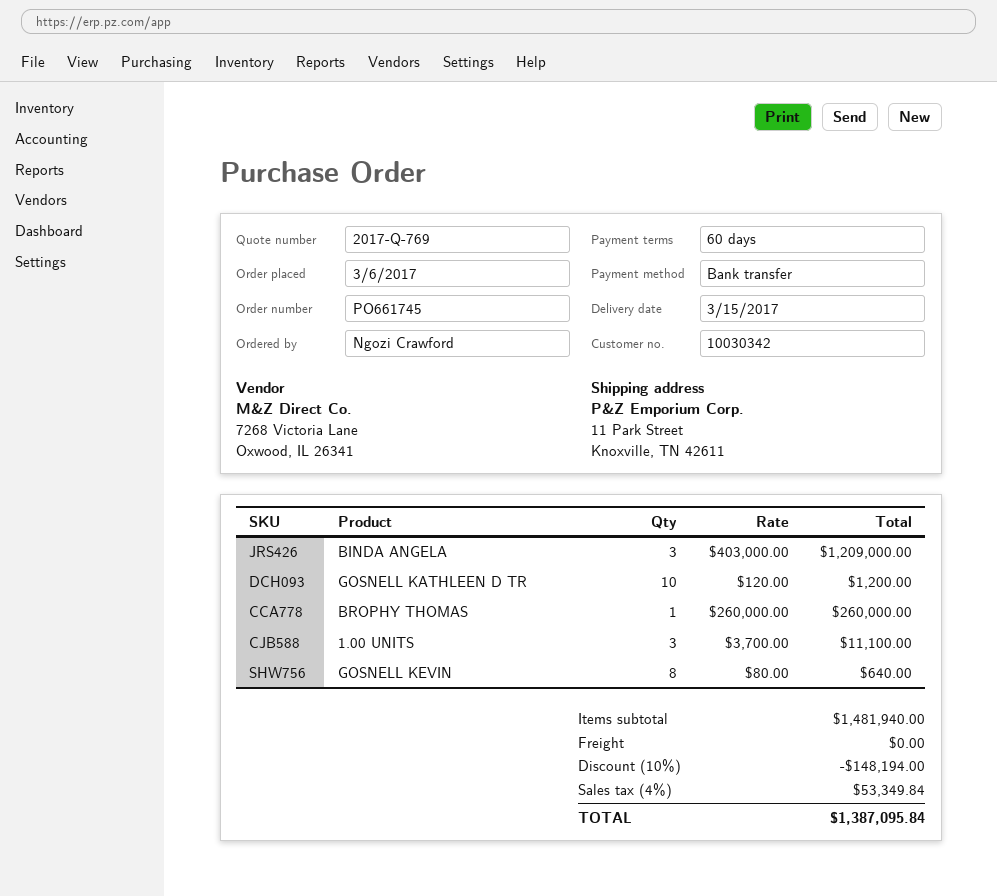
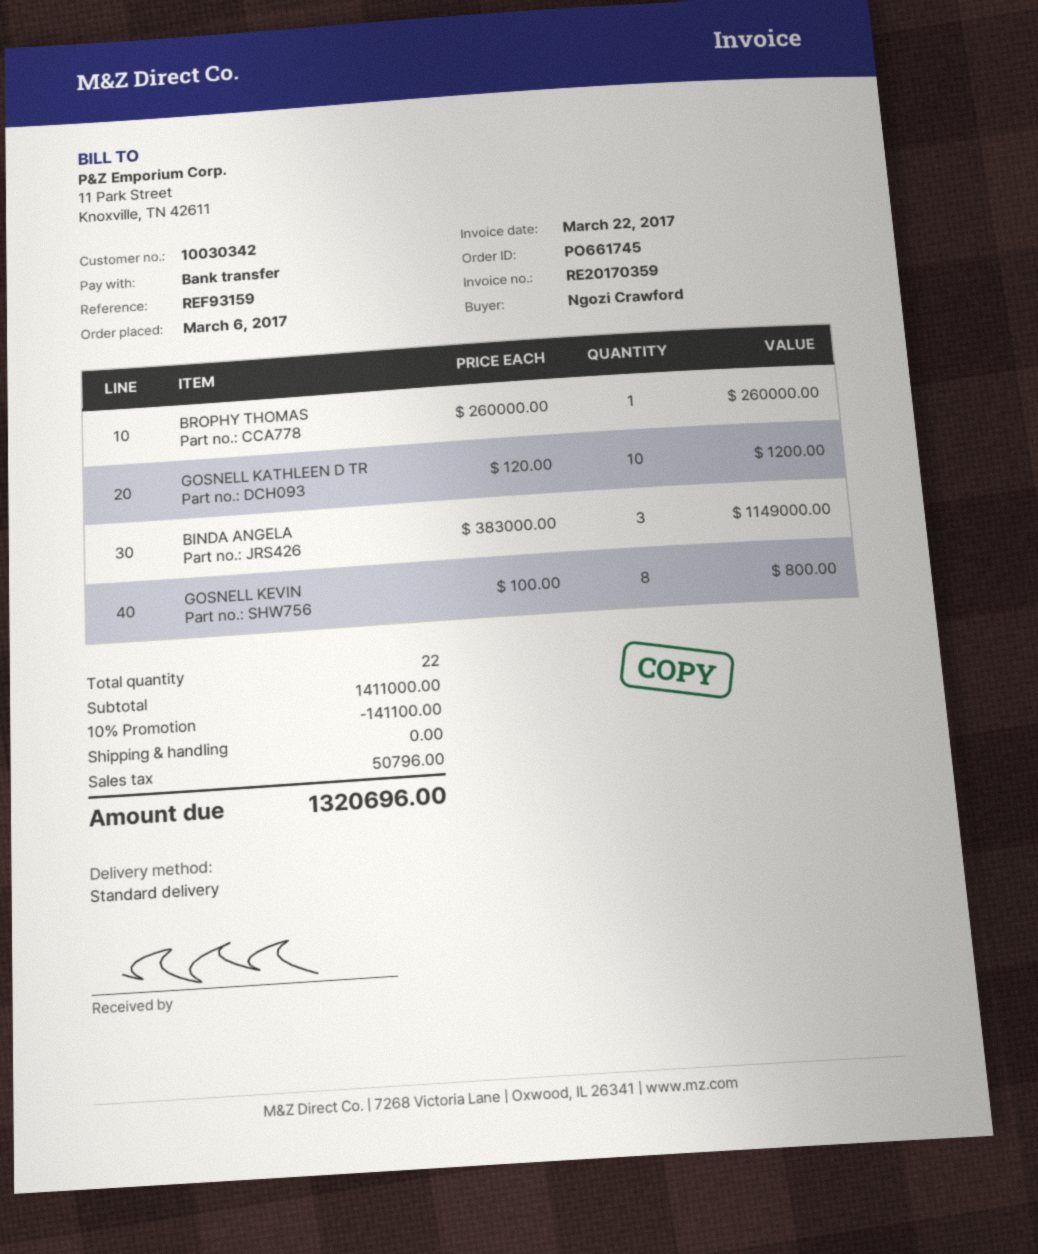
BINDA ANGELA: 3 x 403000.00 = 1209000.00 -> 3 x 383000.00 = 1149000.00
1.00 UNITS: 3 x 3700.00 = 11100.00 -> none
GOSNELL KEVIN: 8 x 80.00 = 640.00 -> 8 x 100.00 = 800.00
subtotal: 1481940.00 -> 1411000.00
discount: 10% = 148194.00 -> 10% = 141100.00
tax: 53349.84 -> 50796.00
total: 1387095.84 -> 1320696.00

